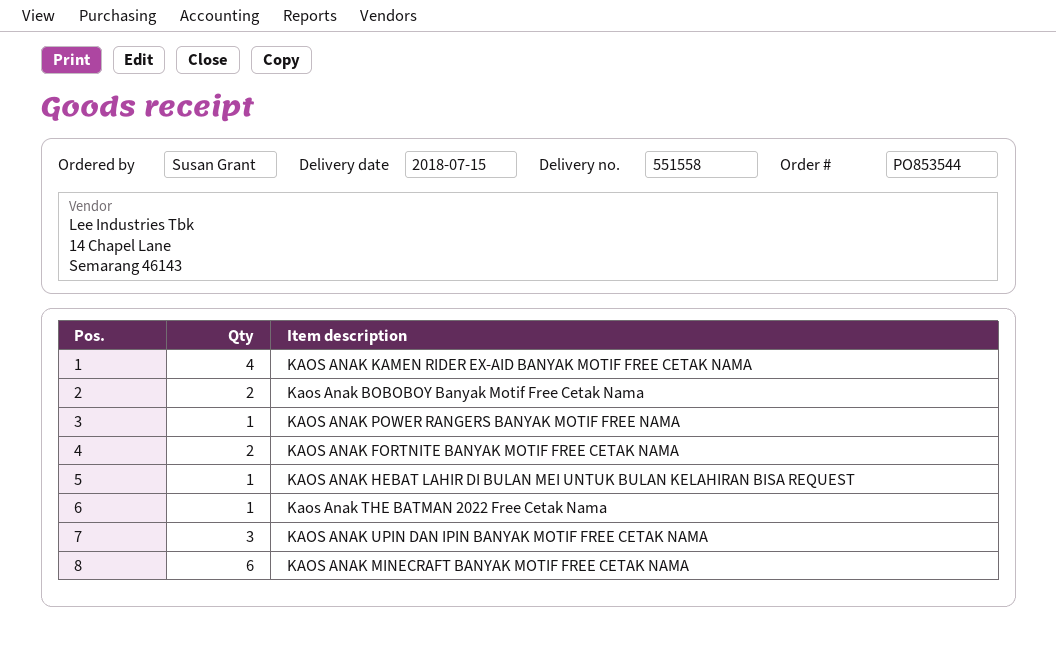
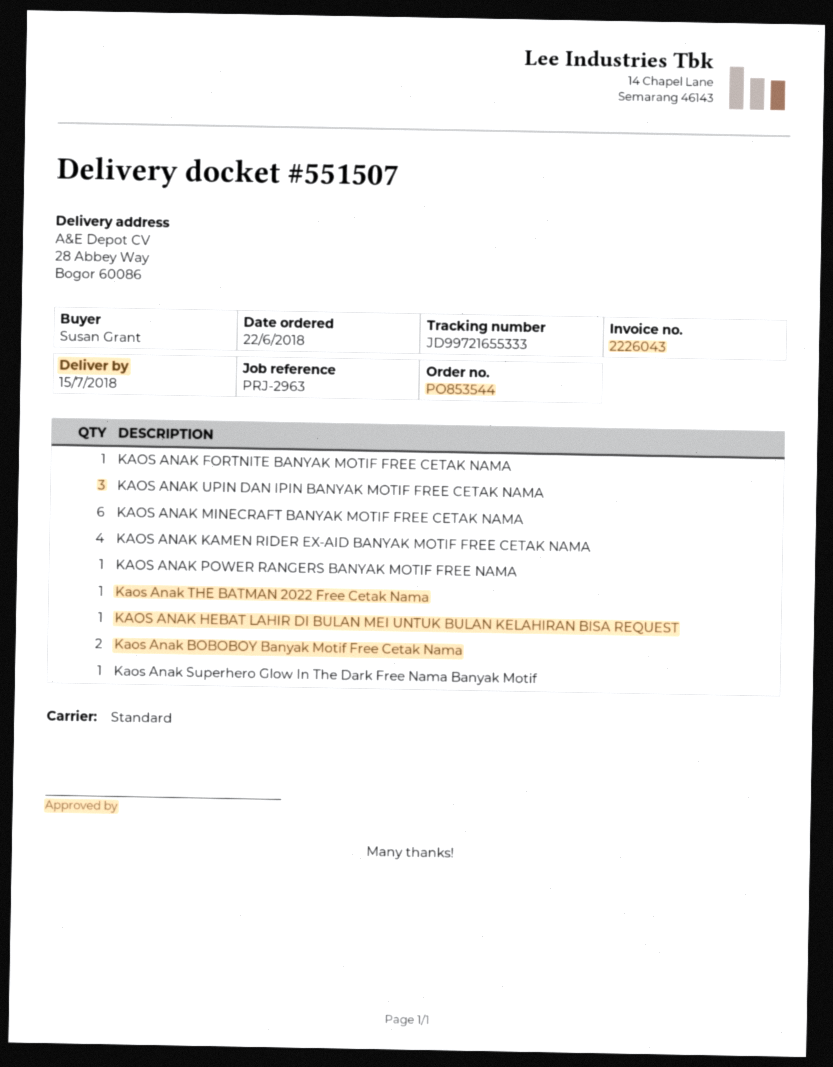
delivery note number: 551558 -> 551507
KAOS ANAK FORTNITE BANYAK MOTIF FREE CETAK NAMA: 2 -> 1
Kaos Anak Superhero Glow In The Dark Free Nama Banyak Motif: none -> 1

